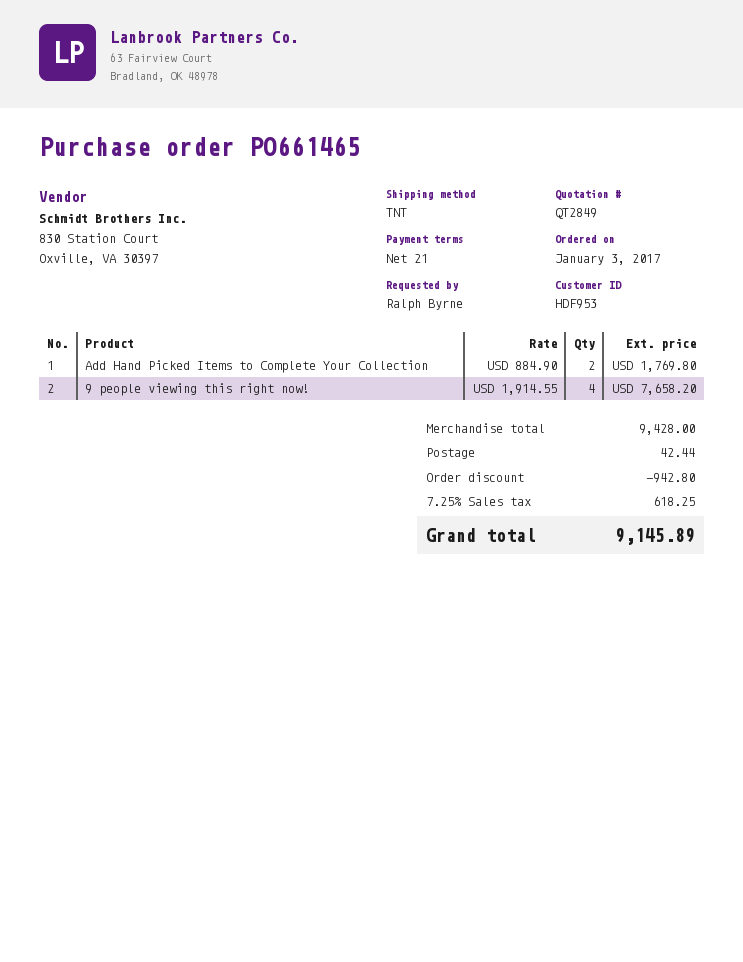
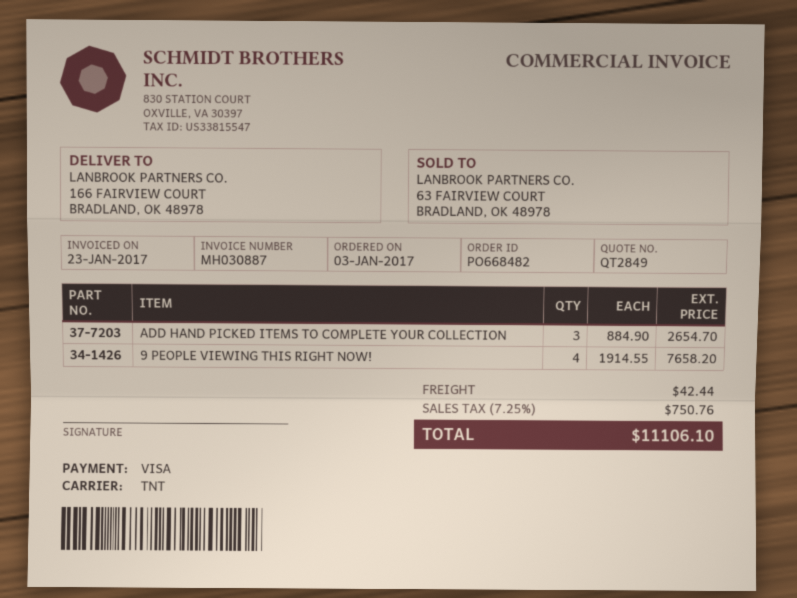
order number: PO661465 -> PO668482
Add Hand Picked Items to Complete Your Collection: 2 x 884.90 = 1769.80 -> 3 x 884.90 = 2654.70
discount: 942.80 -> none
tax: 7.25% = 618.25 -> 7.25% = 750.76
total: 9145.89 -> 11106.10

